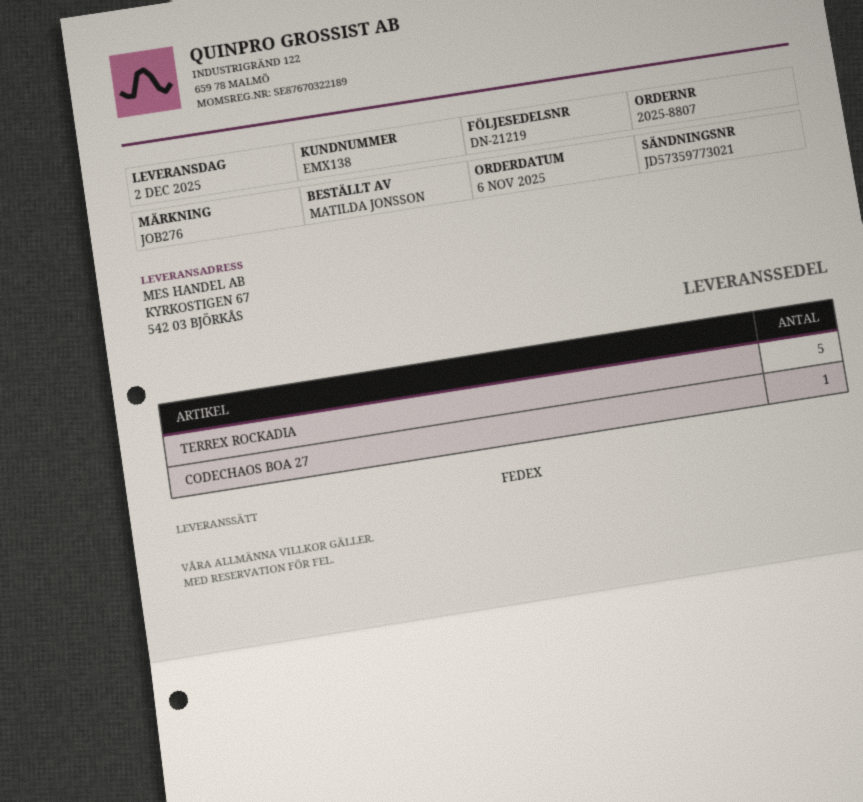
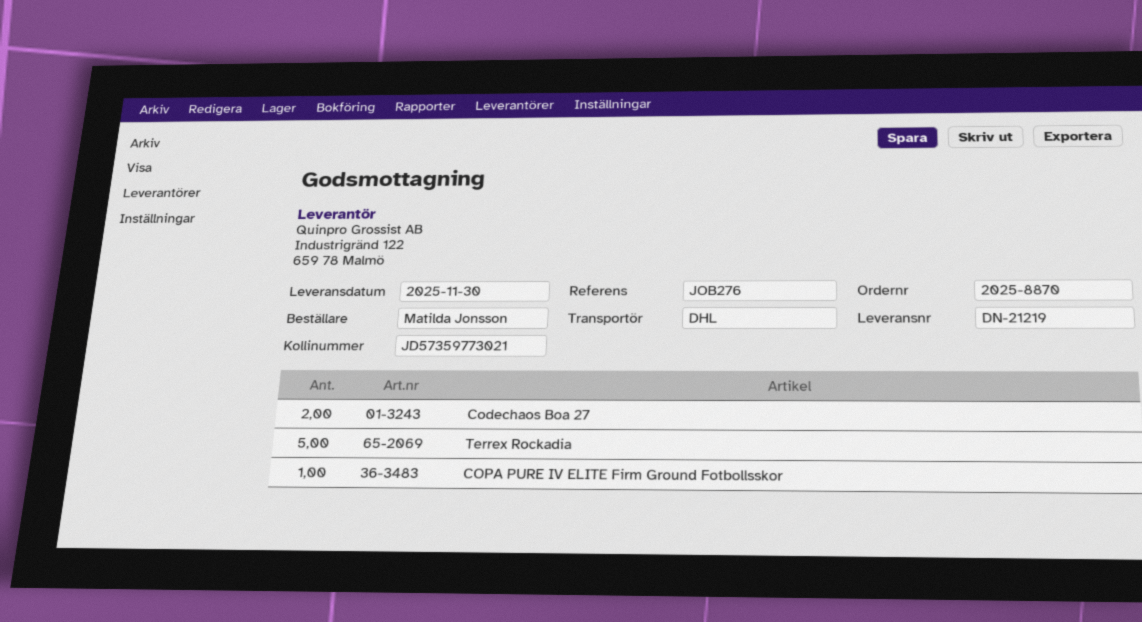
order number: 2025-8807 -> 2025-8870
delivery date: 2025-12-02 -> 2025-11-30
shipping method: FedEx -> DHL
CODECHAOS BOA 27: 1 -> 2
COPA PURE IV ELITE Firm Ground Fotbollsskor: none -> 1

